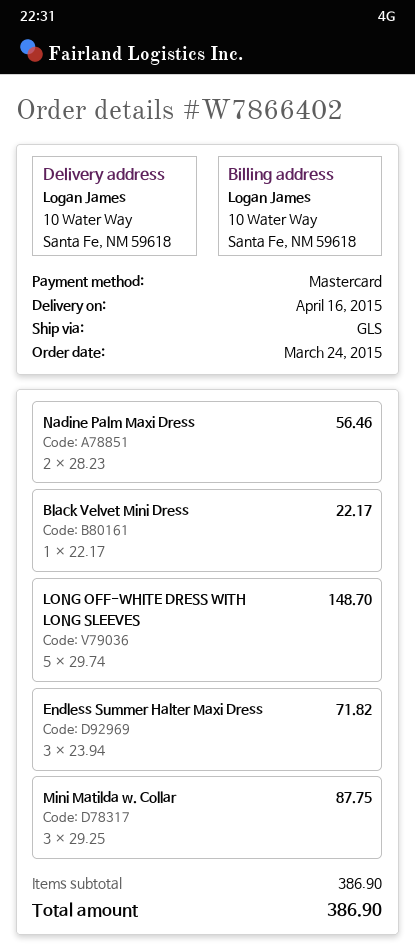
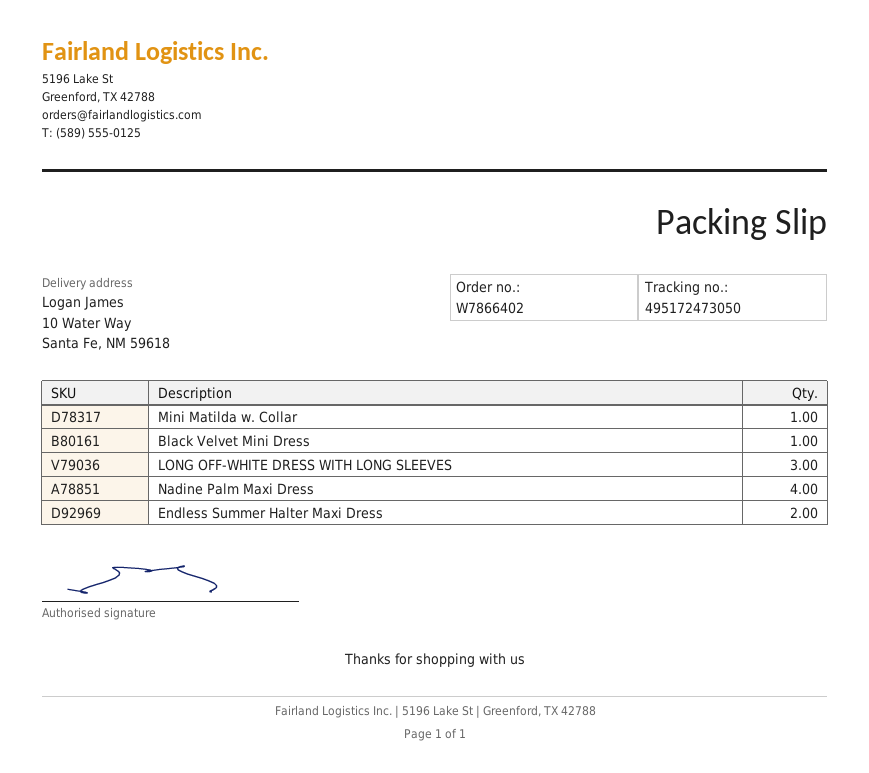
Nadine Palm Maxi Dress: 2 -> 4
LONG OFF-WHITE DRESS WITH LONG SLEEVES: 5 -> 3
Endless Summer Halter Maxi Dress: 3 -> 2
Mini Matilda w. Collar: 3 -> 1

